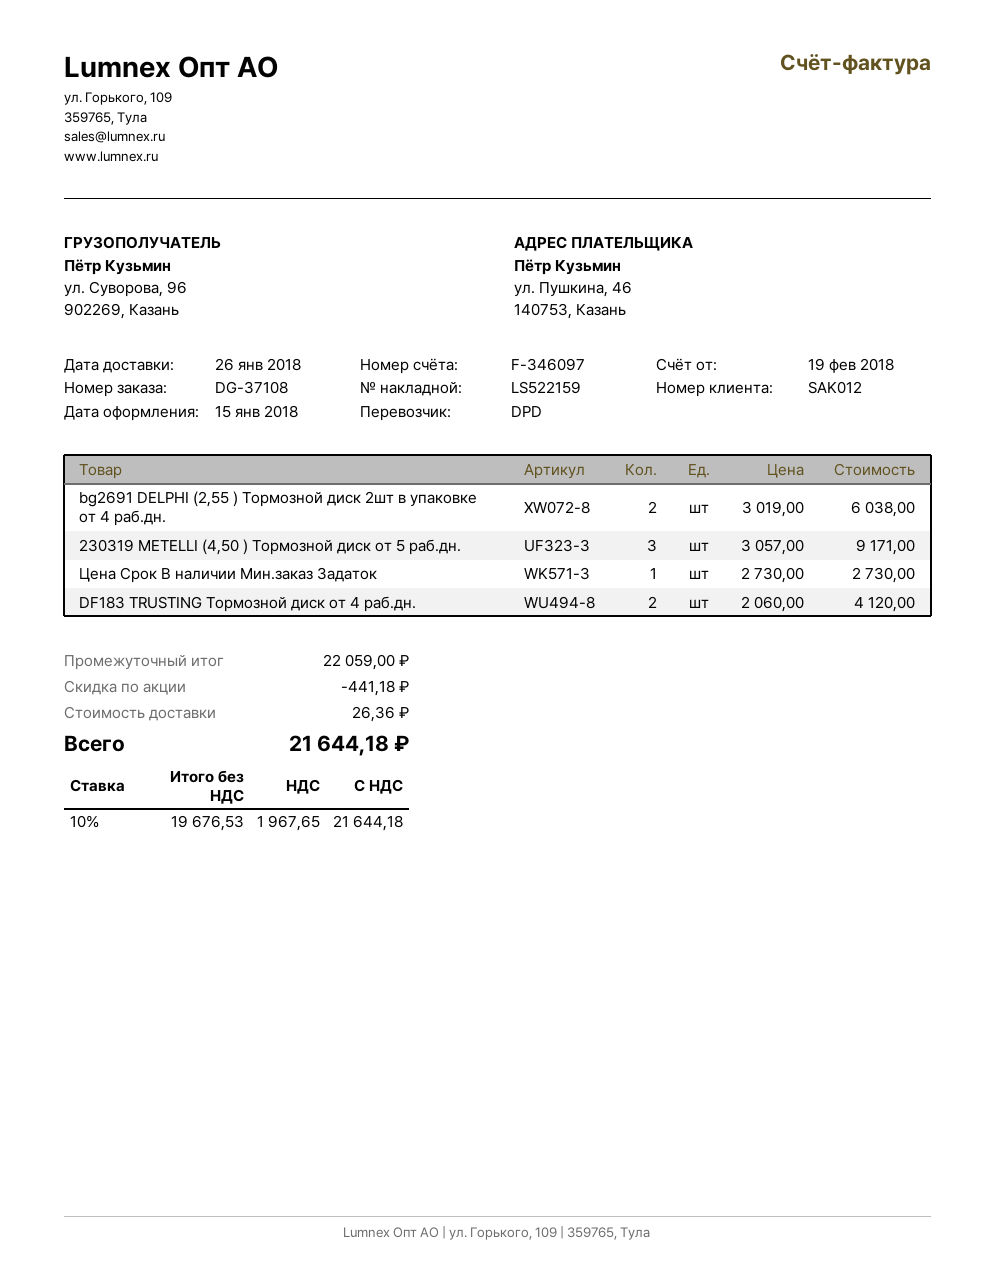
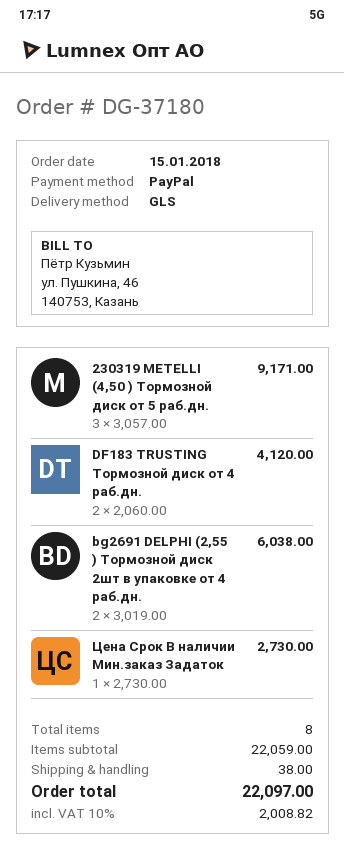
order number: DG-37108 -> DG-37180
shipping method: DPD -> GLS
discount: 441.18 -> none
shipping: 26.36 -> 38.00
tax: 10% = 1967.65 -> 10% = 2008.82
total: 21644.18 -> 22097.00

